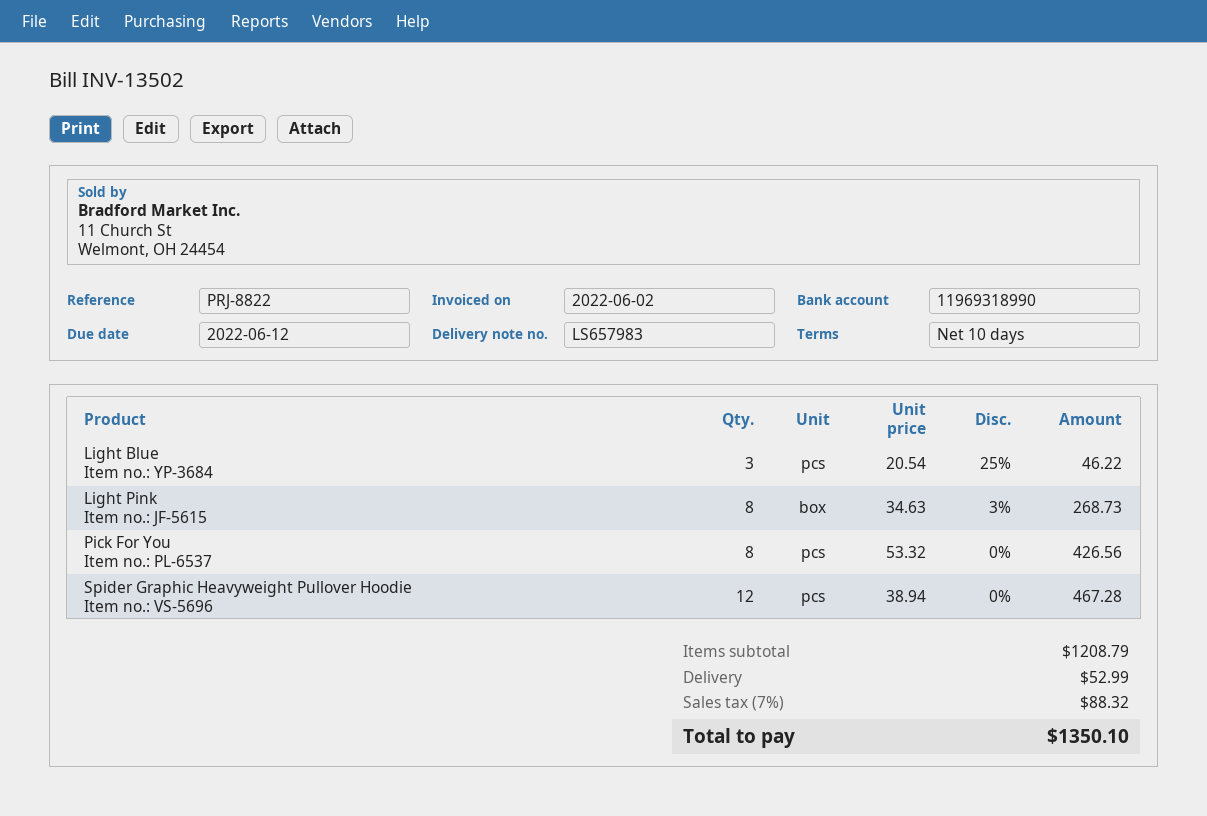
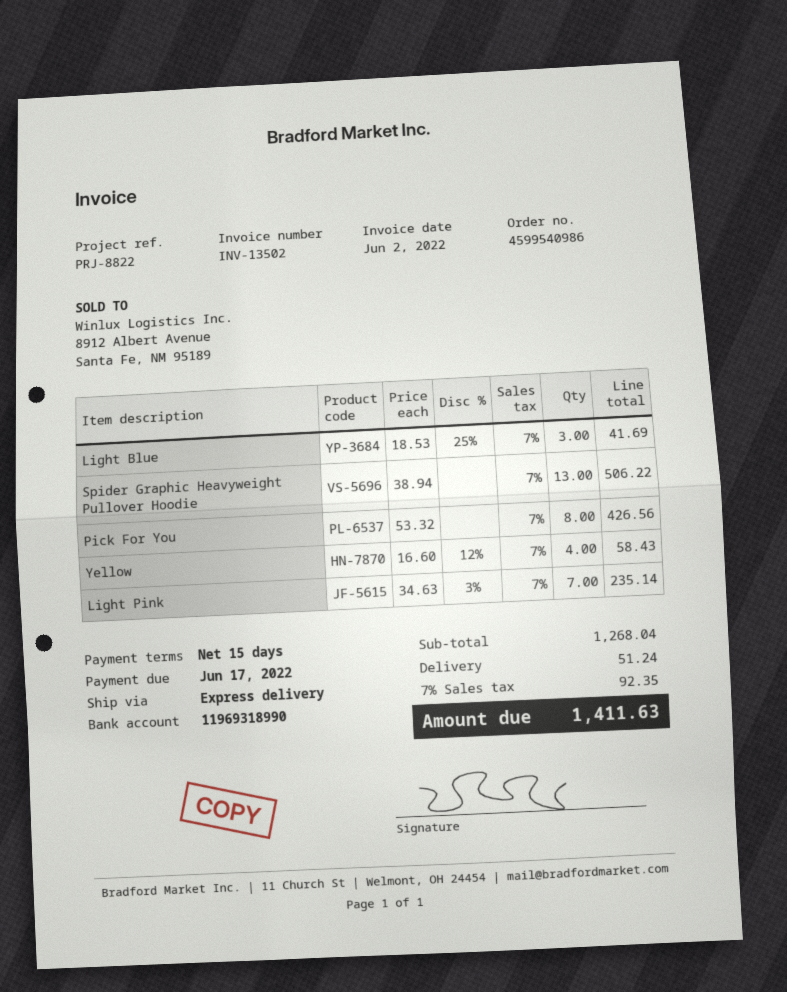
payment terms: 10 days -> 15 days
due date: 2022-06-12 -> 2022-06-17
Light Blue: 3 x 20.54 - 25% = 46.22 -> 3 x 18.53 - 25% = 41.69
Light Pink: 8 x 34.63 - 3% = 268.73 -> 7 x 34.63 - 3% = 235.14
Spider Graphic Heavyweight Pullover Hoodie: 12 x 38.94 = 467.28 -> 13 x 38.94 = 506.22
Yellow: none -> 4 x 16.60 - 12% = 58.43
subtotal: 1208.79 -> 1268.04
shipping: 52.99 -> 51.24
tax: 7% = 88.32 -> 7% = 92.35
total: 1350.10 -> 1411.63

